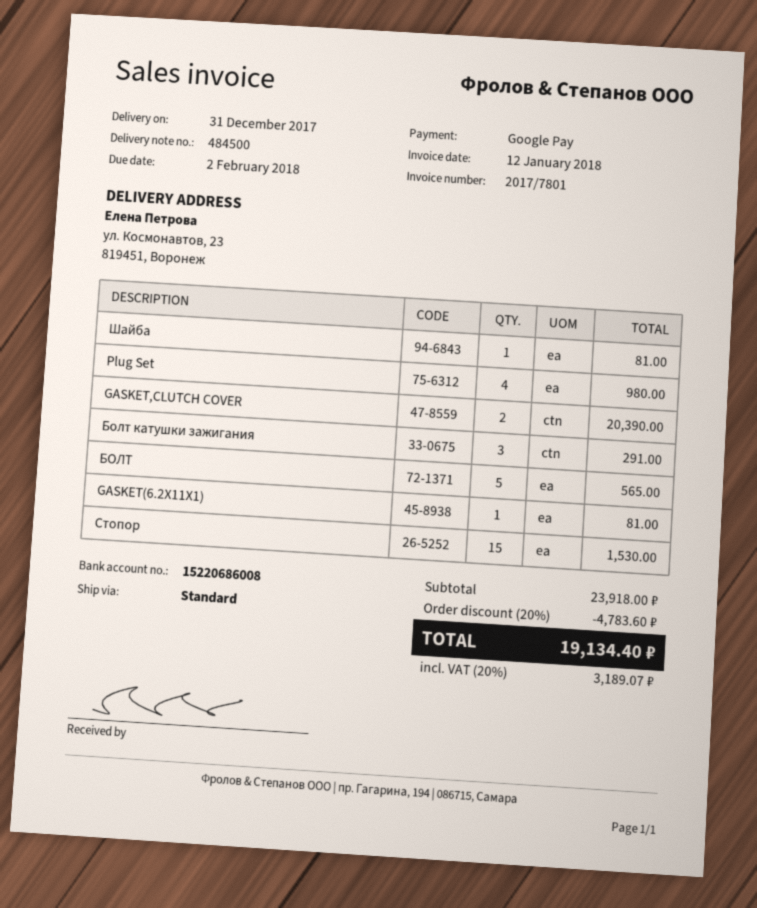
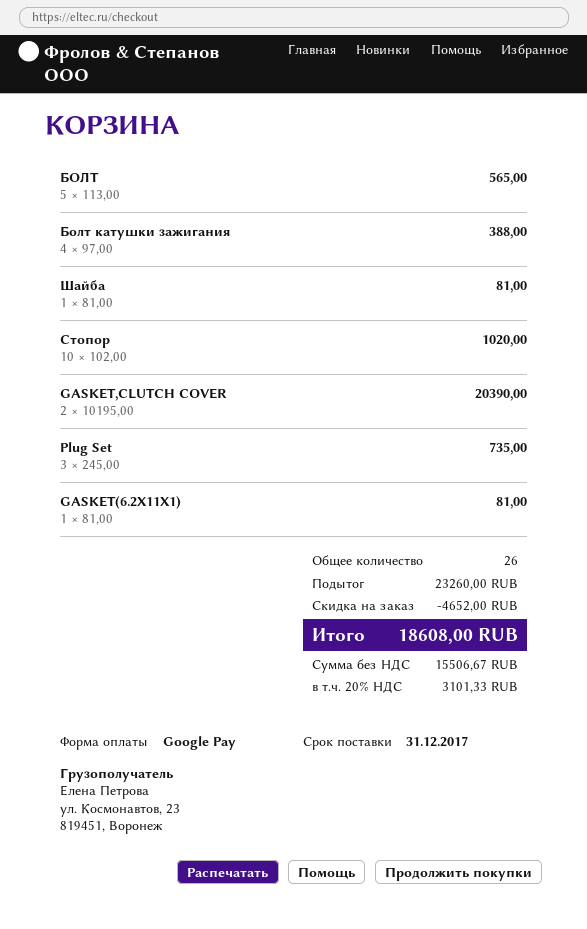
Plug Set: 4 for 980.00 -> 3 for 735.00
Болт катушки зажигания: 3 for 291.00 -> 4 for 388.00
Стопор: 15 for 1530.00 -> 10 for 1020.00
subtotal: 23918.00 -> 23260.00
discount: 4783.60 -> 4652.00
tax: 20% = 3189.07 -> 20% = 3101.33
total: 19134.40 -> 18608.00

